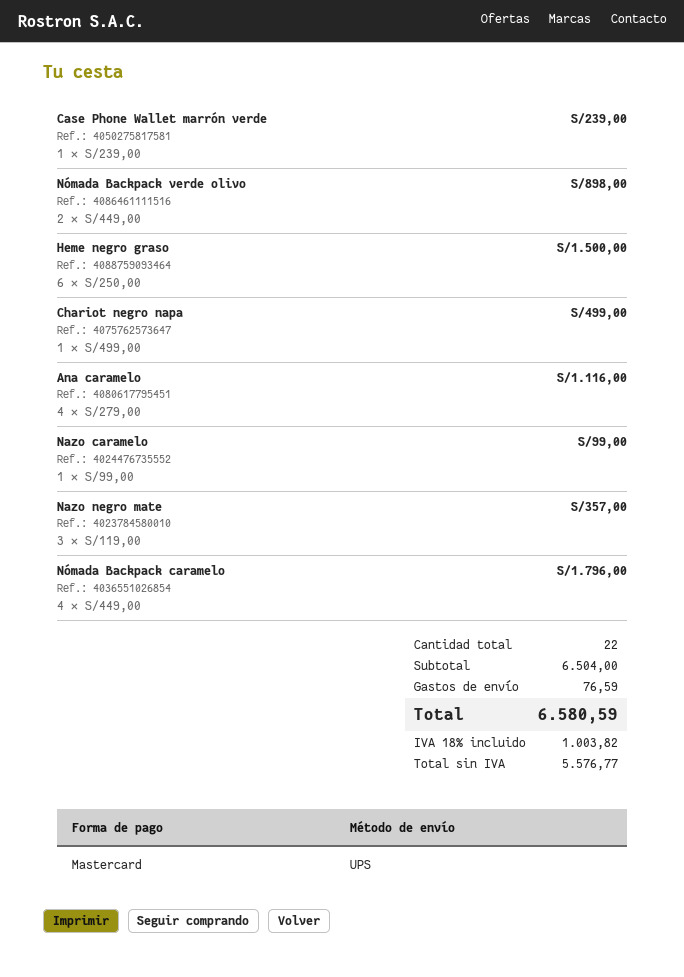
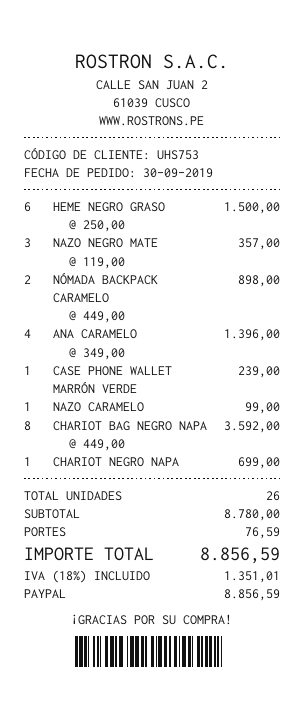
payment method: Mastercard -> PayPal
Nómada Backpack verde olivo: 2 x 449.00 = 898.00 -> none
Chariot negro napa: 1 x 499.00 = 499.00 -> 1 x 699.00 = 699.00
Ana caramelo: 4 x 279.00 = 1116.00 -> 4 x 349.00 = 1396.00
Nómada Backpack caramelo: 4 x 449.00 = 1796.00 -> 2 x 449.00 = 898.00
CHARIOT BAG NEGRO NAPA: none -> 8 x 449.00 = 3592.00
total quantity: 22 -> 26
subtotal: 6504.00 -> 8780.00
tax: 18% = 1003.82 -> 18% = 1351.01
total: 6580.59 -> 8856.59

